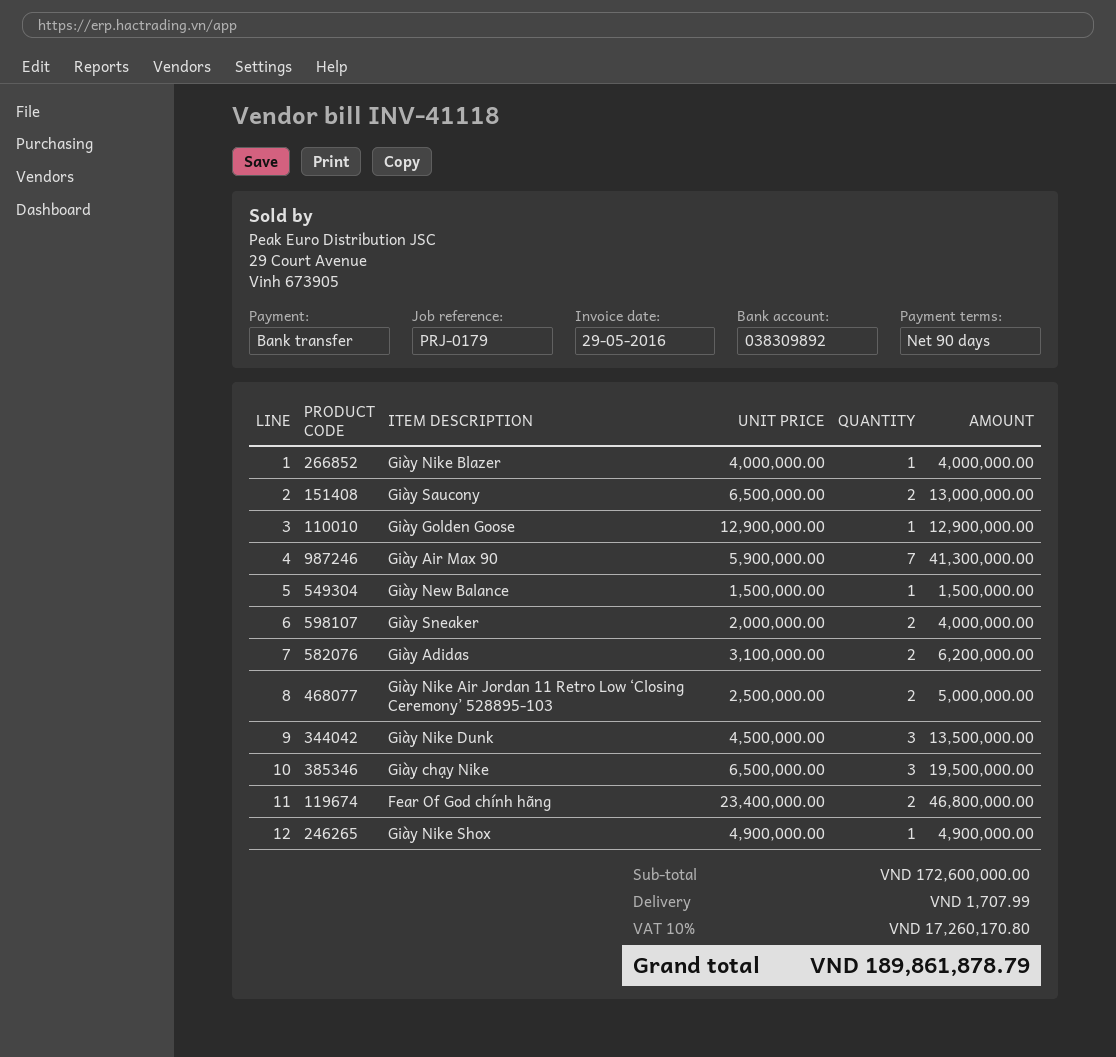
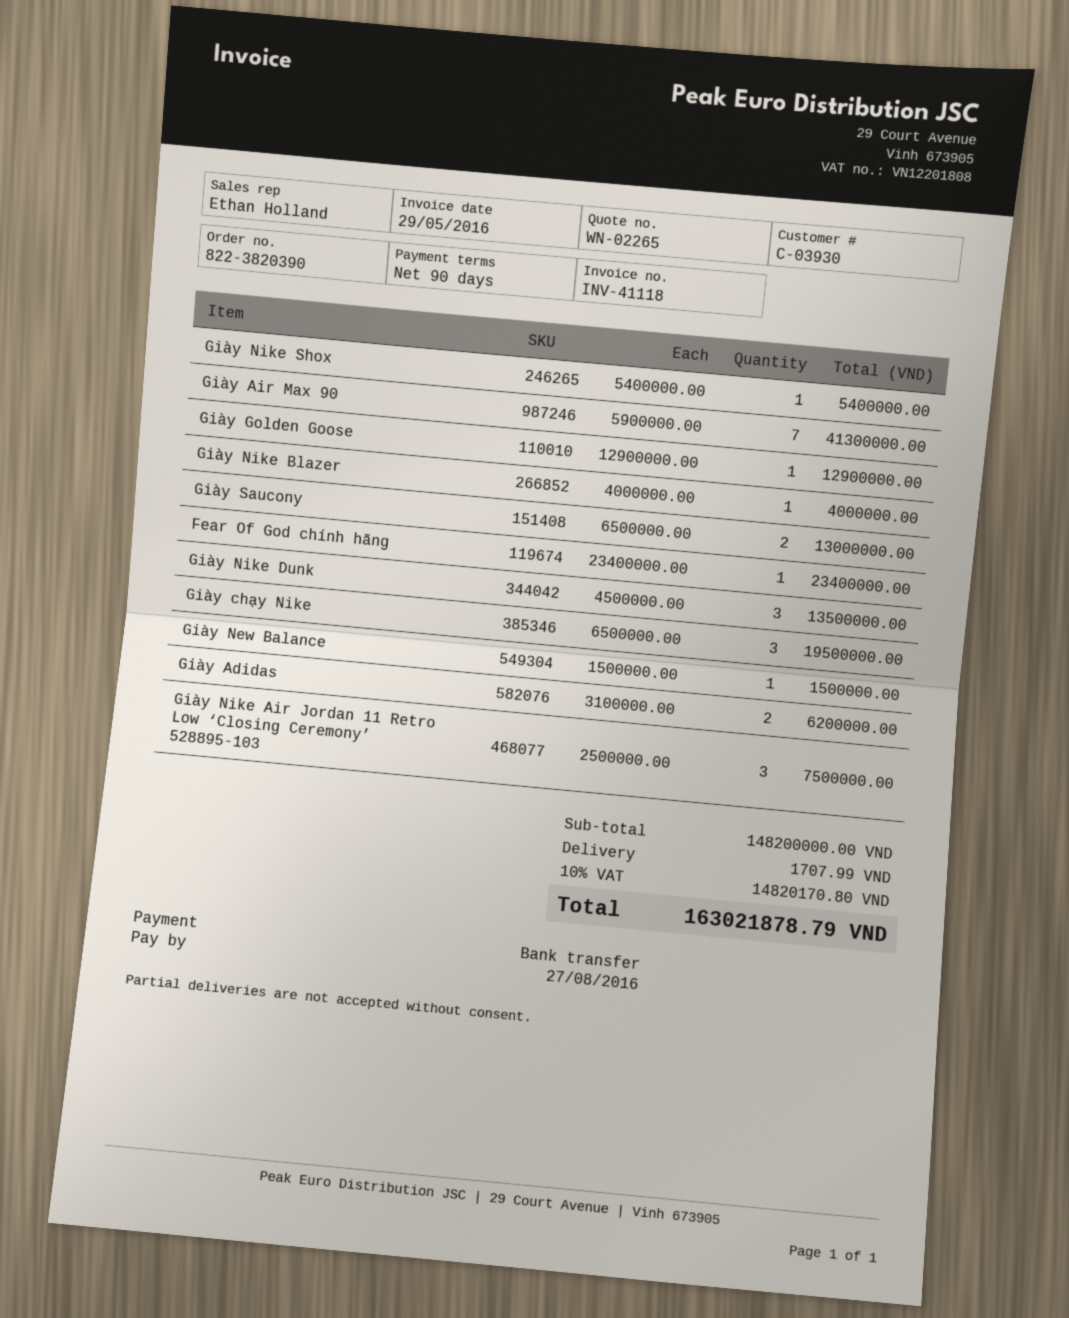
Giày Sneaker: 2 x 2000000.00 = 4000000.00 -> none
Giày Nike Air Jordan 11 Retro Low ‘Closing Ceremony’ 528895-103: 2 x 2500000.00 = 5000000.00 -> 3 x 2500000.00 = 7500000.00
Fear Of God chính hãng: 2 x 23400000.00 = 46800000.00 -> 1 x 23400000.00 = 23400000.00
Giày Nike Shox: 1 x 4900000.00 = 4900000.00 -> 1 x 5400000.00 = 5400000.00
subtotal: 172600000.00 -> 148200000.00
tax: 10% = 17260170.80 -> 10% = 14820170.80
total: 189861878.79 -> 163021878.79

